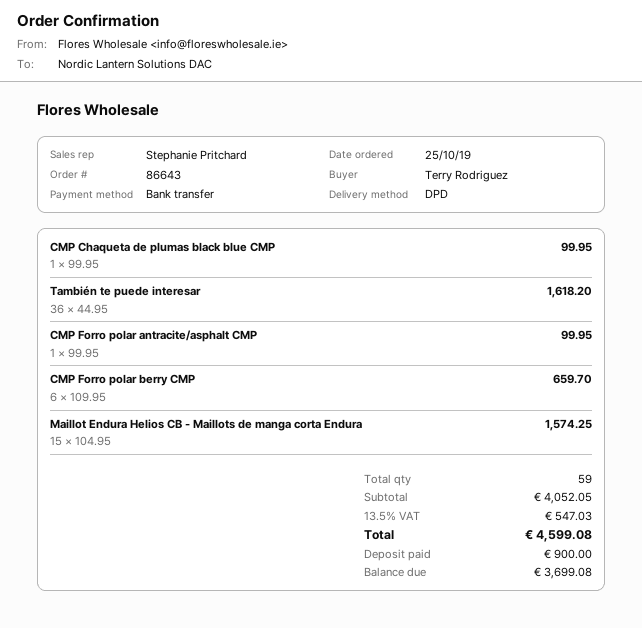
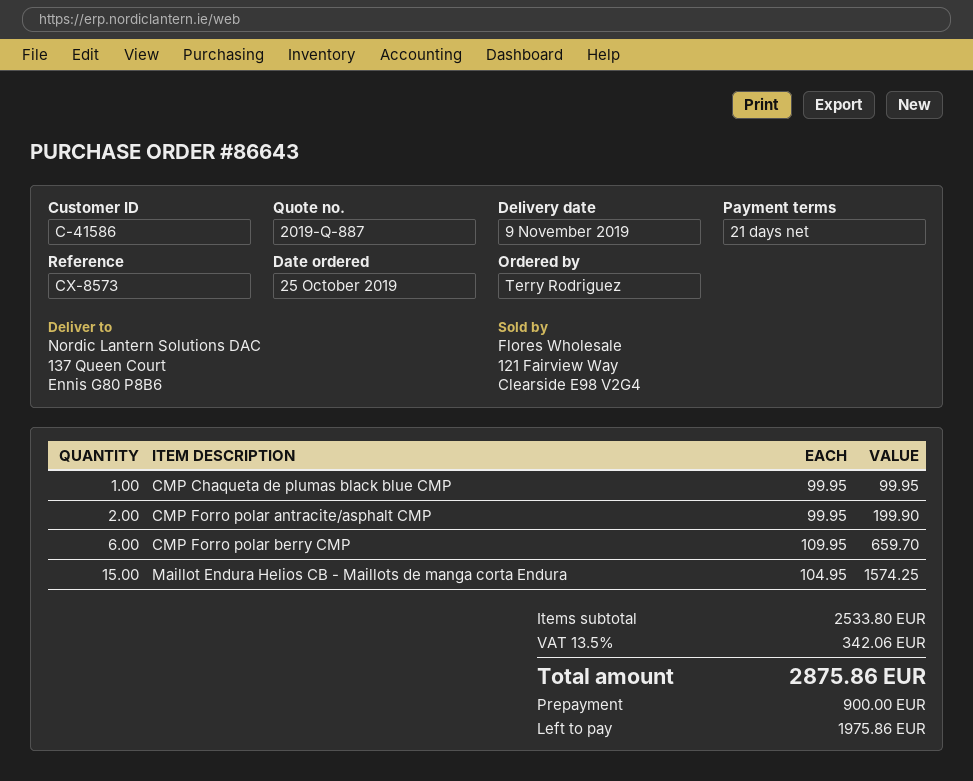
También te puede interesar: 36 x 44.95 = 1618.20 -> none
CMP Forro polar antracite/asphalt CMP: 1 x 99.95 = 99.95 -> 2 x 99.95 = 199.90
subtotal: 4052.05 -> 2533.80
tax: 13.5% = 547.03 -> 13.5% = 342.06
total: 4599.08 -> 2875.86
balance: 3699.08 -> 1975.86

